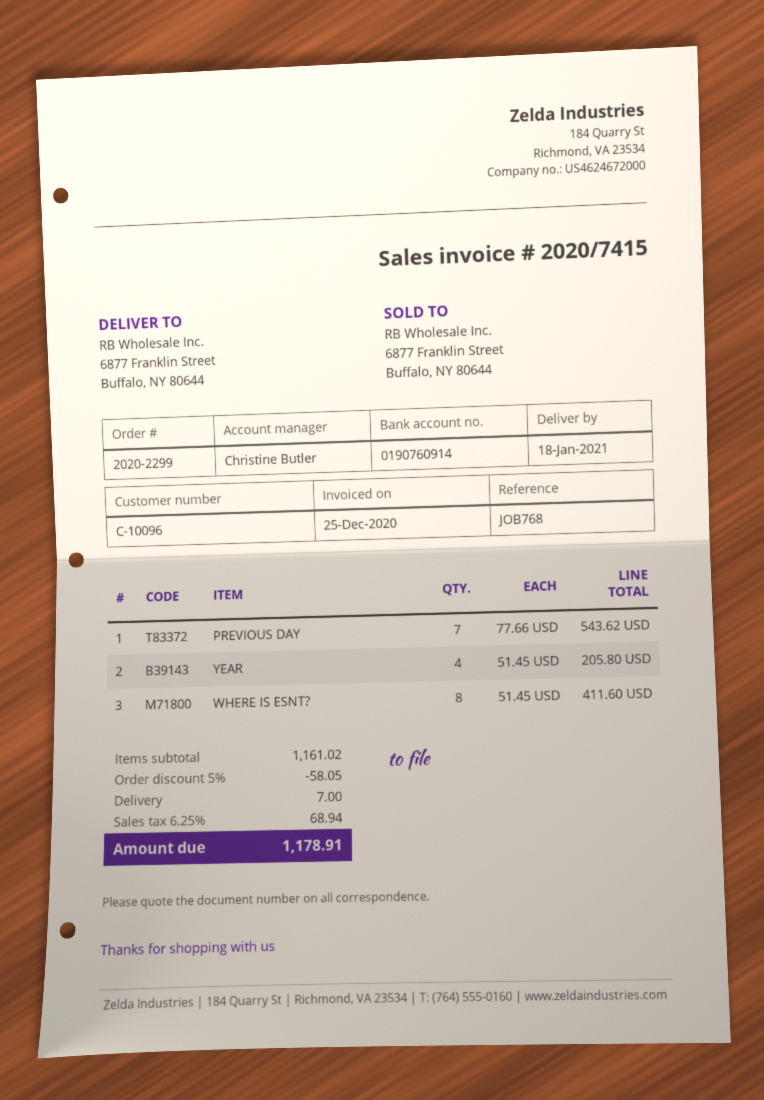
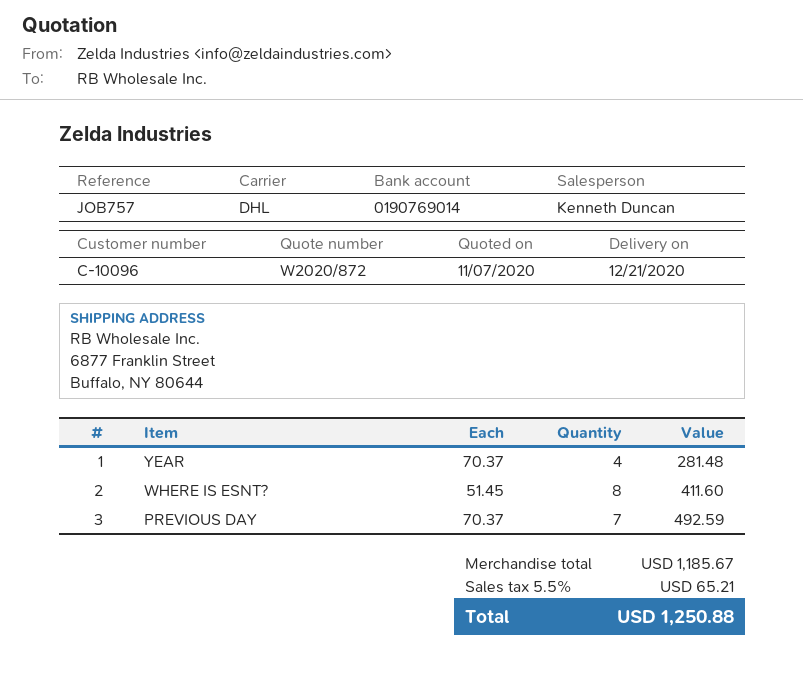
delivery date: 2021-01-18 -> 2020-12-21
reference: JOB768 -> JOB757
sales rep: Christine Butler -> Kenneth Duncan
bank account: 0190760914 -> 0190769014
PREVIOUS DAY: 7 x 77.66 = 543.62 -> 7 x 70.37 = 492.59
YEAR: 4 x 51.45 = 205.80 -> 4 x 70.37 = 281.48
subtotal: 1161.02 -> 1185.67
discount: 5% = 58.05 -> none
shipping: 7.00 -> none
tax: 6.25% = 68.94 -> 5.5% = 65.21
total: 1178.91 -> 1250.88

